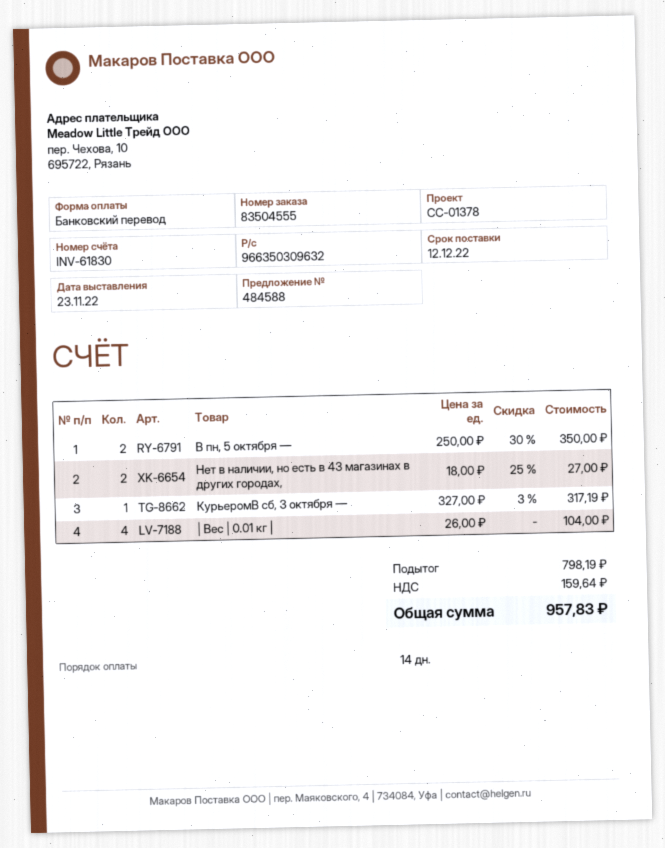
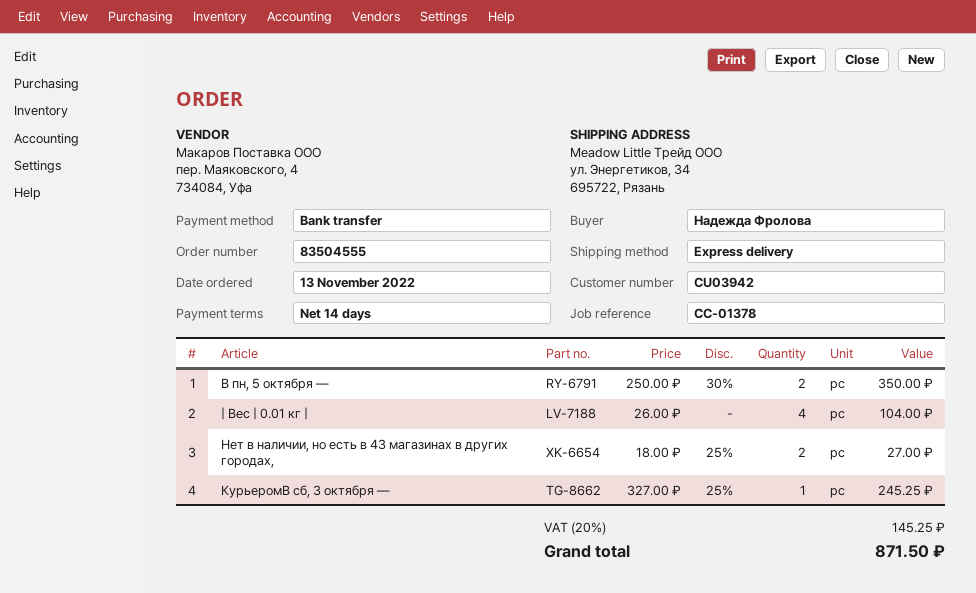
КурьеромВ сб, 3 октября —: 1 x 327.00 - 3% = 317.19 -> 1 x 327.00 - 25% = 245.25
tax: 159.64 -> 145.25
total: 957.83 -> 871.50

